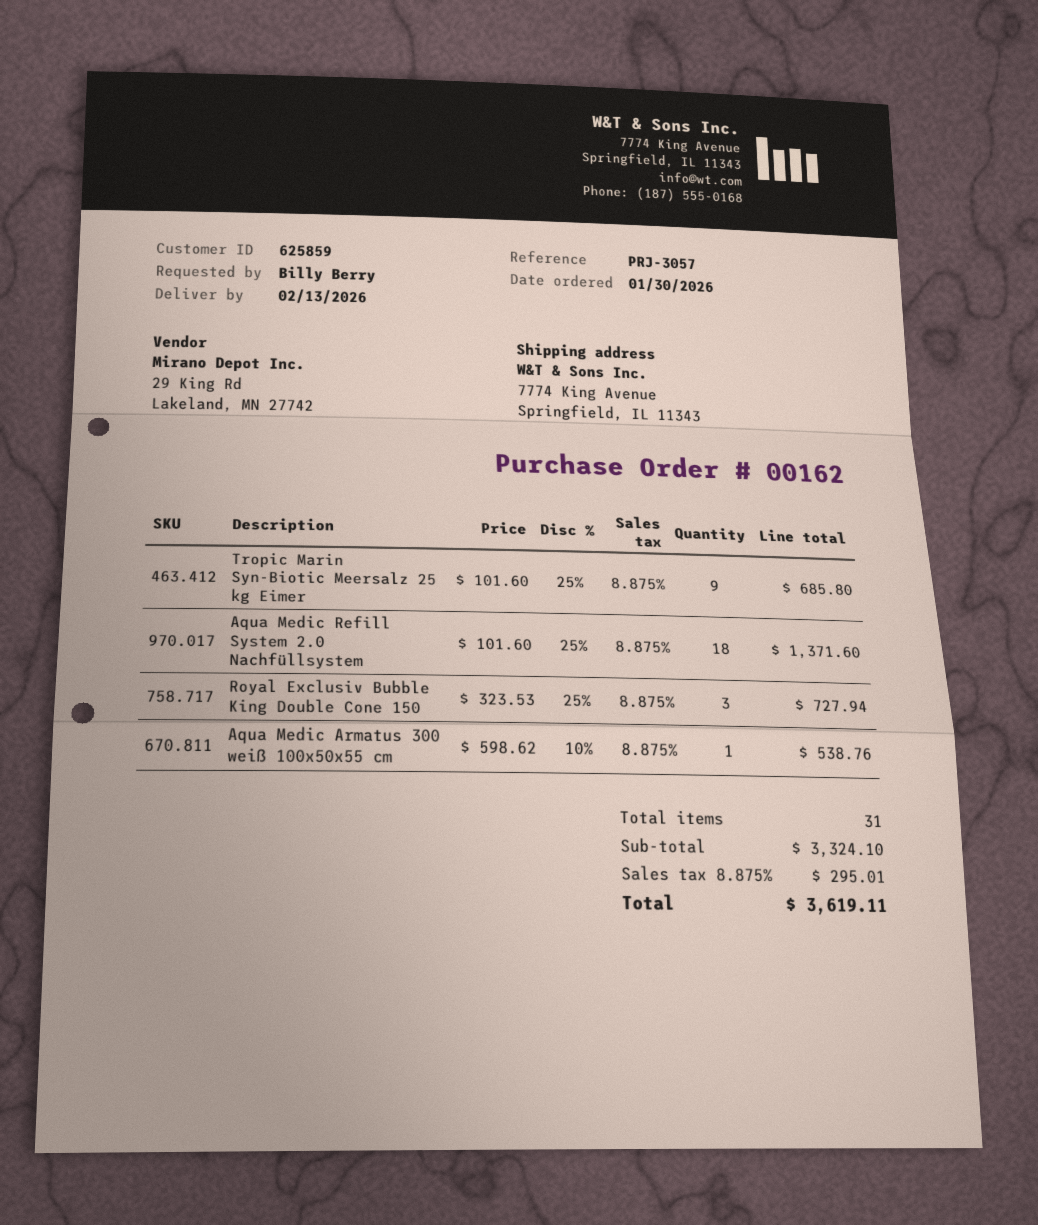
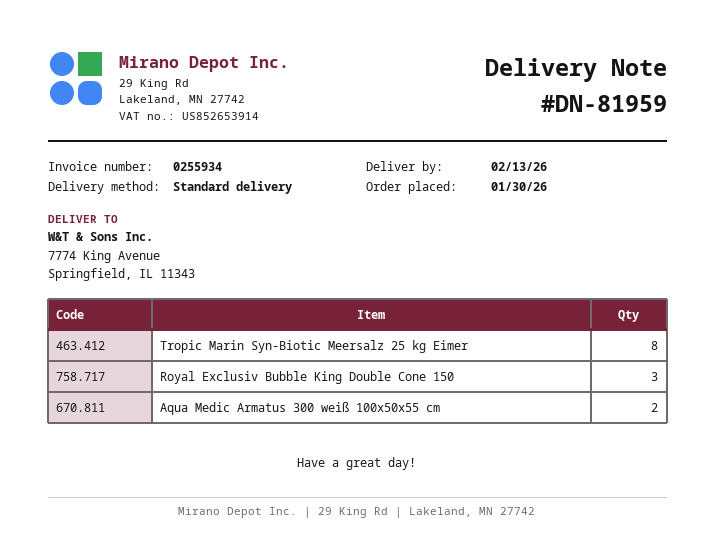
Tropic Marin Syn-Biotic Meersalz 25 kg Eimer: 9 -> 8
Aqua Medic Refill System 2.0 Nachfüllsystem: 18 -> none
Aqua Medic Armatus 300 weiß 100x50x55 cm: 1 -> 2

